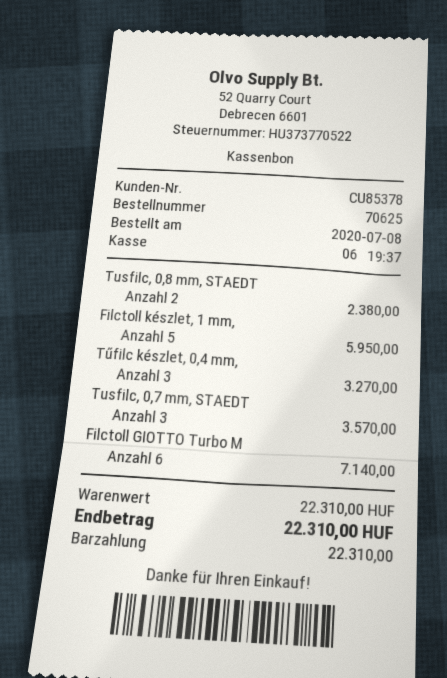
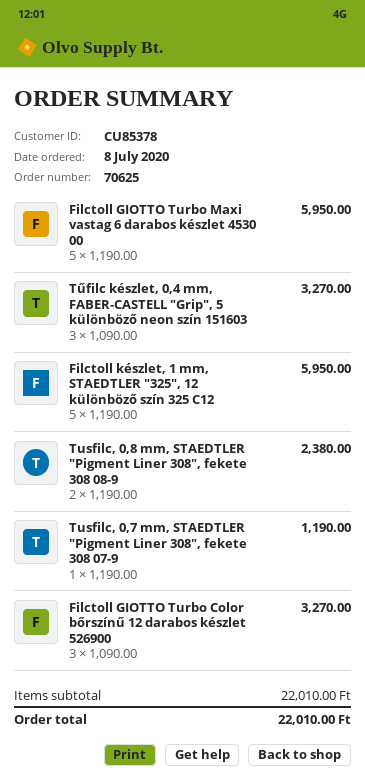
Tusfilc, 0,7 mm, STAEDT: 3 for 3570.00 -> 1 for 1190.00
Filctoll GIOTTO Turbo M: 6 for 7140.00 -> 5 for 5950.00
Filctoll GIOTTO Turbo Color bőrszínű 12 darabos készlet 526900: none -> 3 for 3270.00
subtotal: 22310.00 -> 22010.00
total: 22310.00 -> 22010.00

